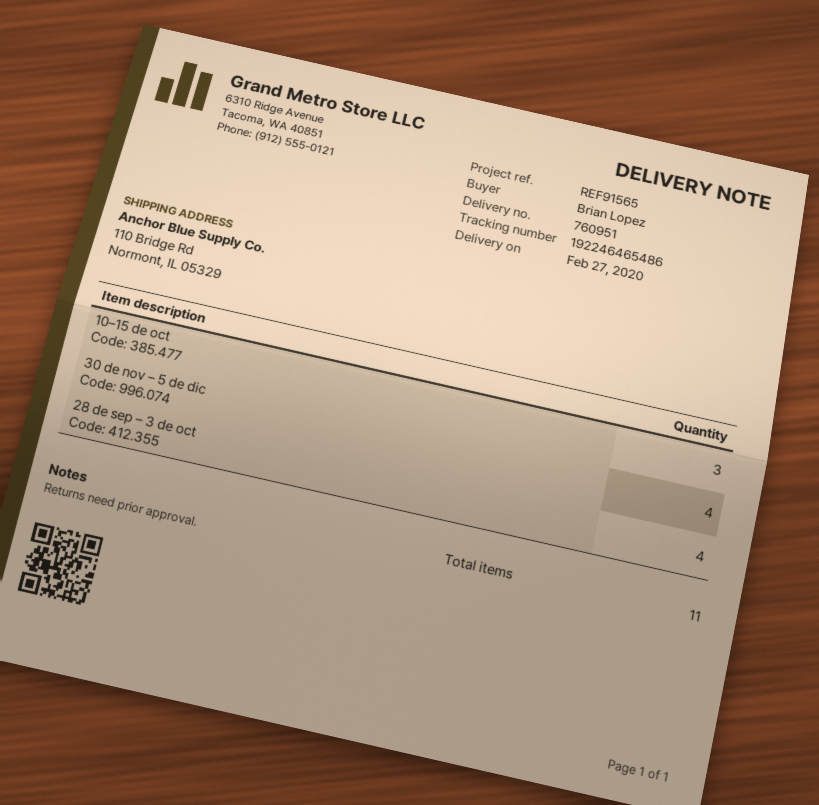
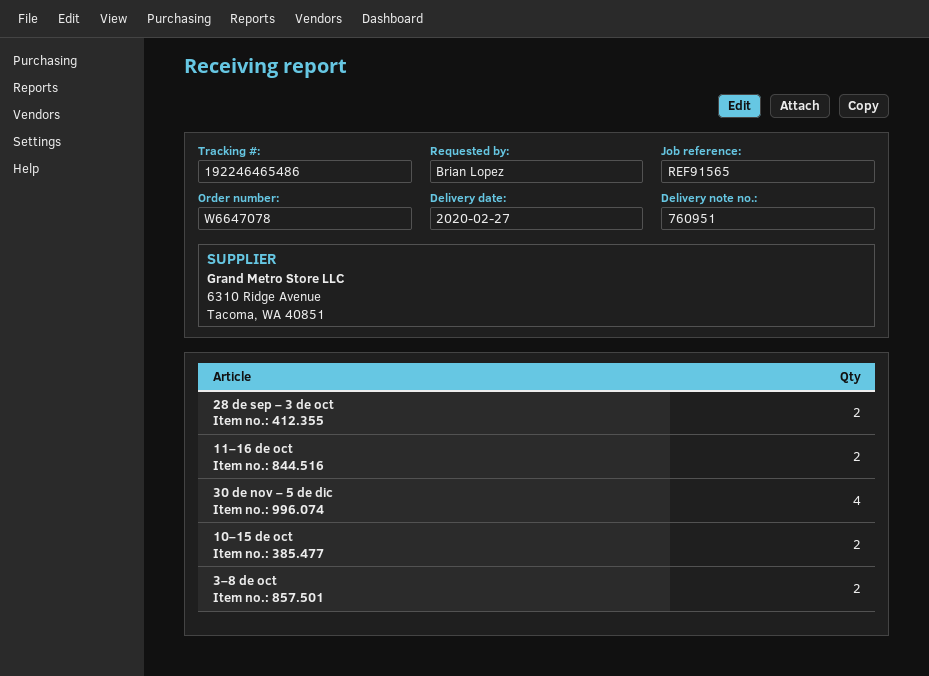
10–15 de oct: 3 -> 2
28 de sep – 3 de oct: 4 -> 2
11–16 de oct: none -> 2
3–8 de oct: none -> 2

